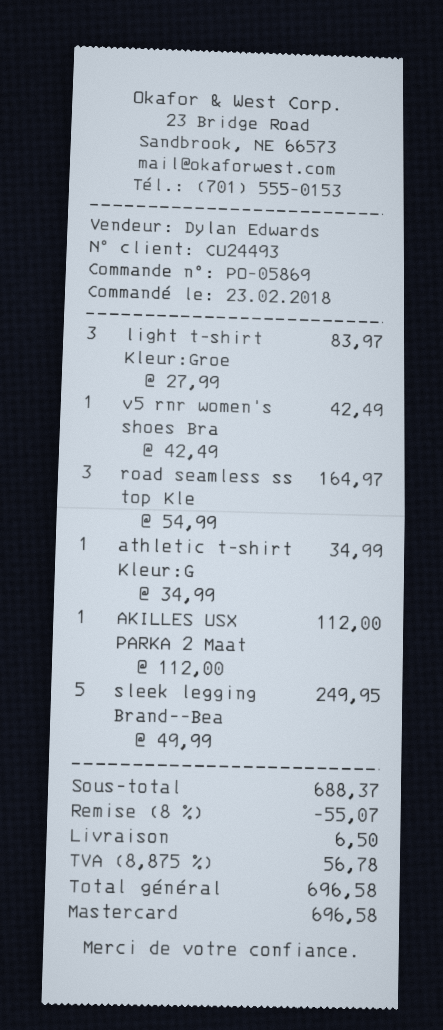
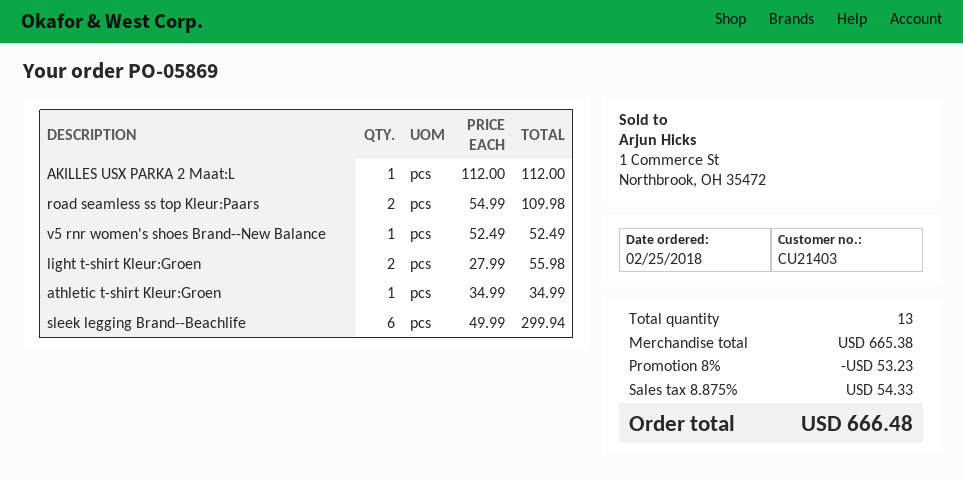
order date: 2018-02-23 -> 2018-02-25
customer number: CU24493 -> CU21403
light t-shirt Kleur:Groe: 3 x 27.99 = 83.97 -> 2 x 27.99 = 55.98
v5 rnr women's shoes Bra: 1 x 42.49 = 42.49 -> 1 x 52.49 = 52.49
road seamless ss top Kle: 3 x 54.99 = 164.97 -> 2 x 54.99 = 109.98
sleek legging Brand--Bea: 5 x 49.99 = 249.95 -> 6 x 49.99 = 299.94
subtotal: 688.37 -> 665.38
discount: 8% = 55.07 -> 8% = 53.23
shipping: 6.50 -> none
tax: 8.875% = 56.78 -> 8.875% = 54.33
total: 696.58 -> 666.48

